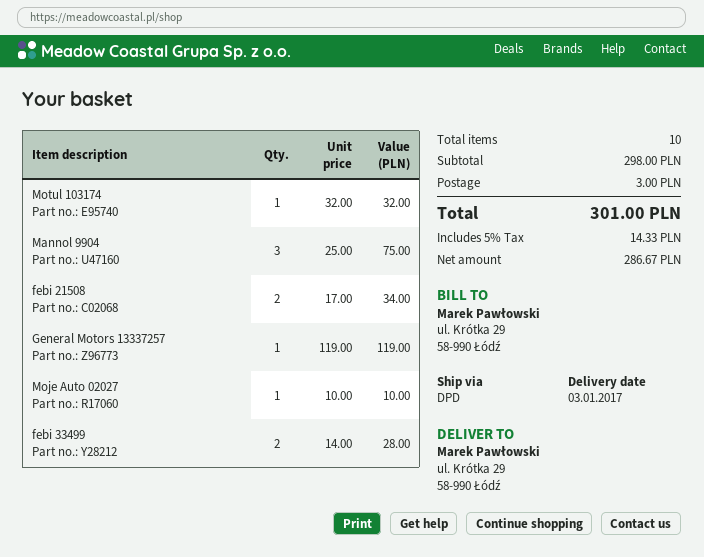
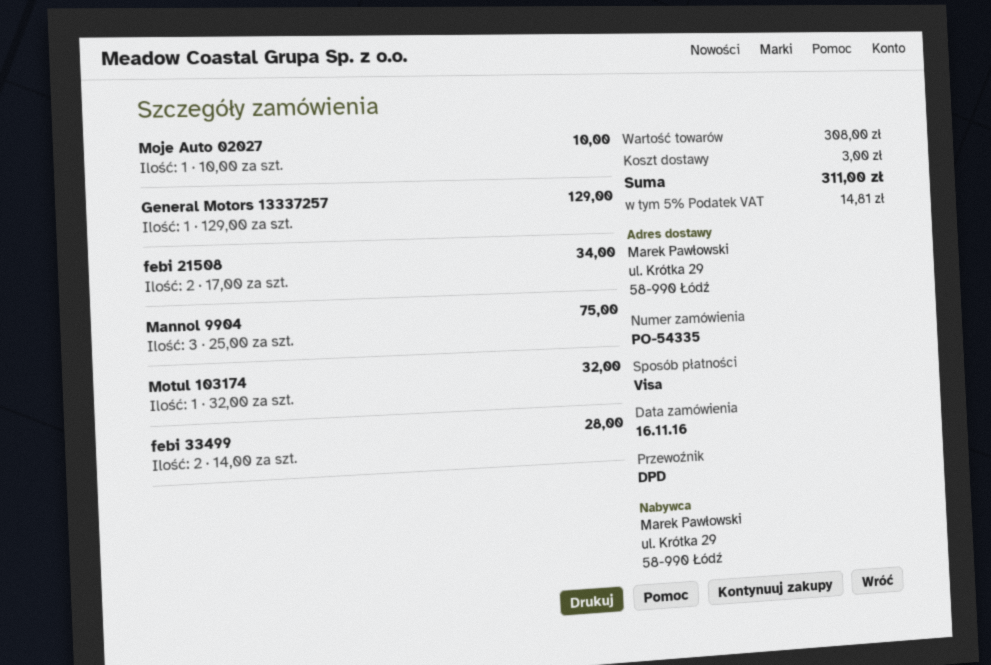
General Motors 13337257: 1 x 119.00 = 119.00 -> 1 x 129.00 = 129.00
subtotal: 298.00 -> 308.00
tax: 5% = 14.33 -> 5% = 14.81
total: 301.00 -> 311.00

